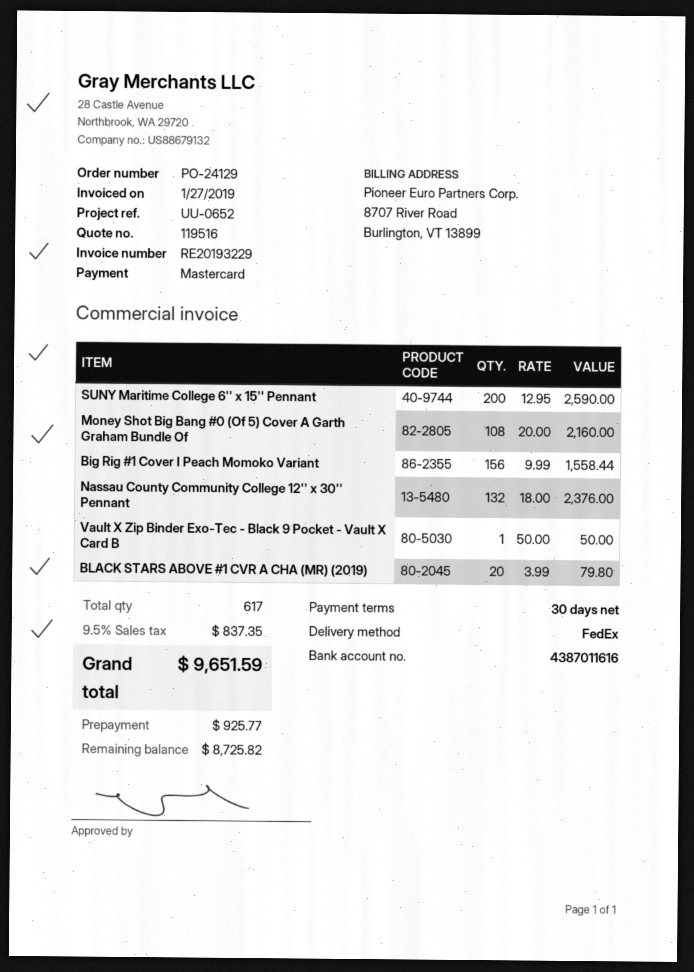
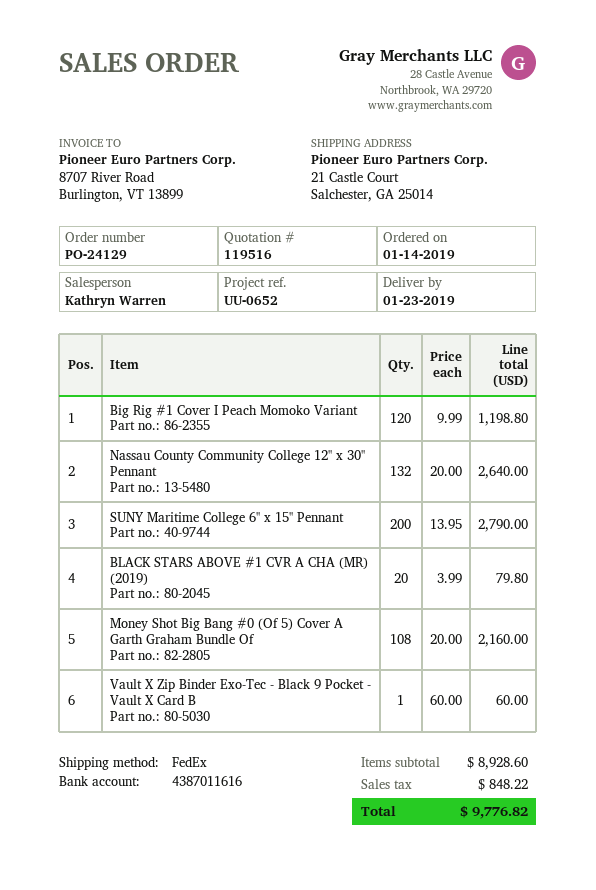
SUNY Maritime College 6'' x 15'' Pennant: 200 x 12.95 = 2590.00 -> 200 x 13.95 = 2790.00
Big Rig #1 Cover I Peach Momoko Variant: 156 x 9.99 = 1558.44 -> 120 x 9.99 = 1198.80
Nassau County Community College 12'' x 30'' Pennant: 132 x 18.00 = 2376.00 -> 132 x 20.00 = 2640.00
Vault X Zip Binder Exo-Tec - Black 9 Pocket - Vault X Card B: 1 x 50.00 = 50.00 -> 1 x 60.00 = 60.00
tax: 837.35 -> 848.22
total: 9651.59 -> 9776.82

